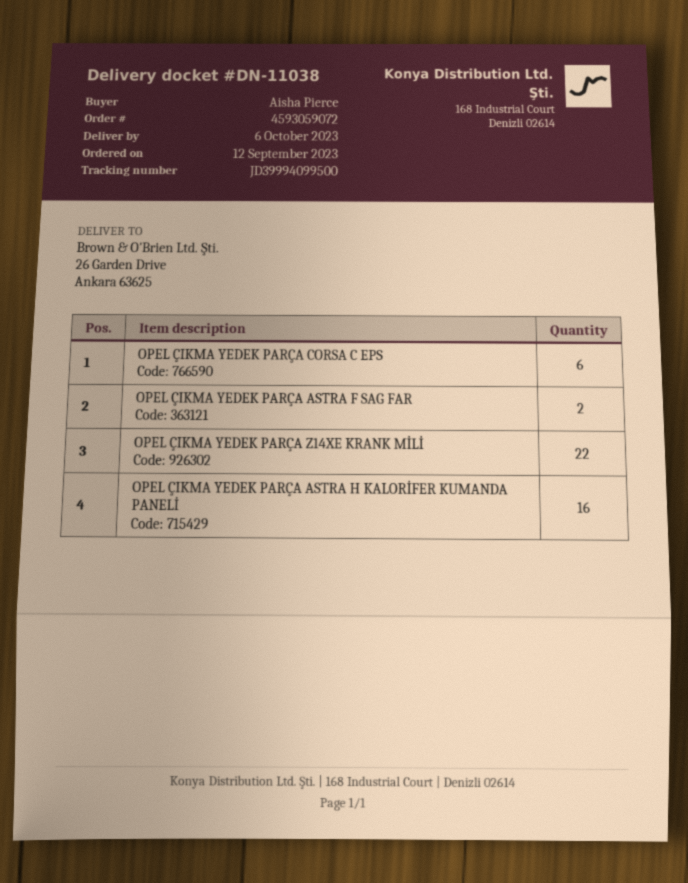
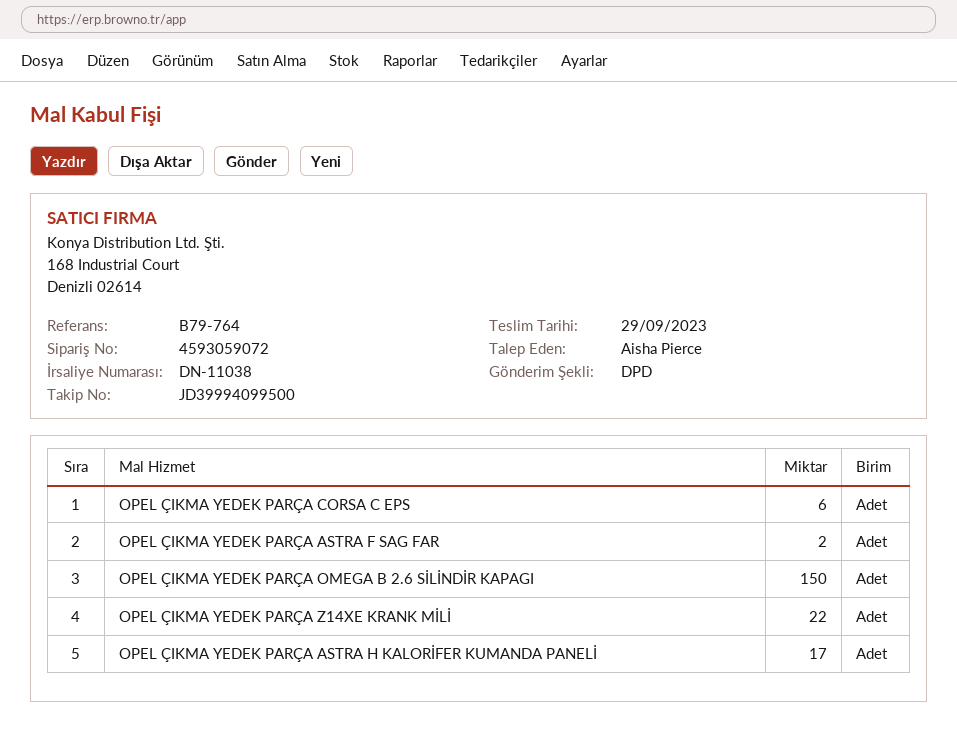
delivery date: 2023-10-06 -> 2023-09-29
OPEL ÇIKMA YEDEK PARÇA ASTRA H KALORİFER KUMANDA PANELİ: 16 -> 17
OPEL ÇIKMA YEDEK PARÇA OMEGA B 2.6 SİLİNDİR KAPAGI: none -> 150

